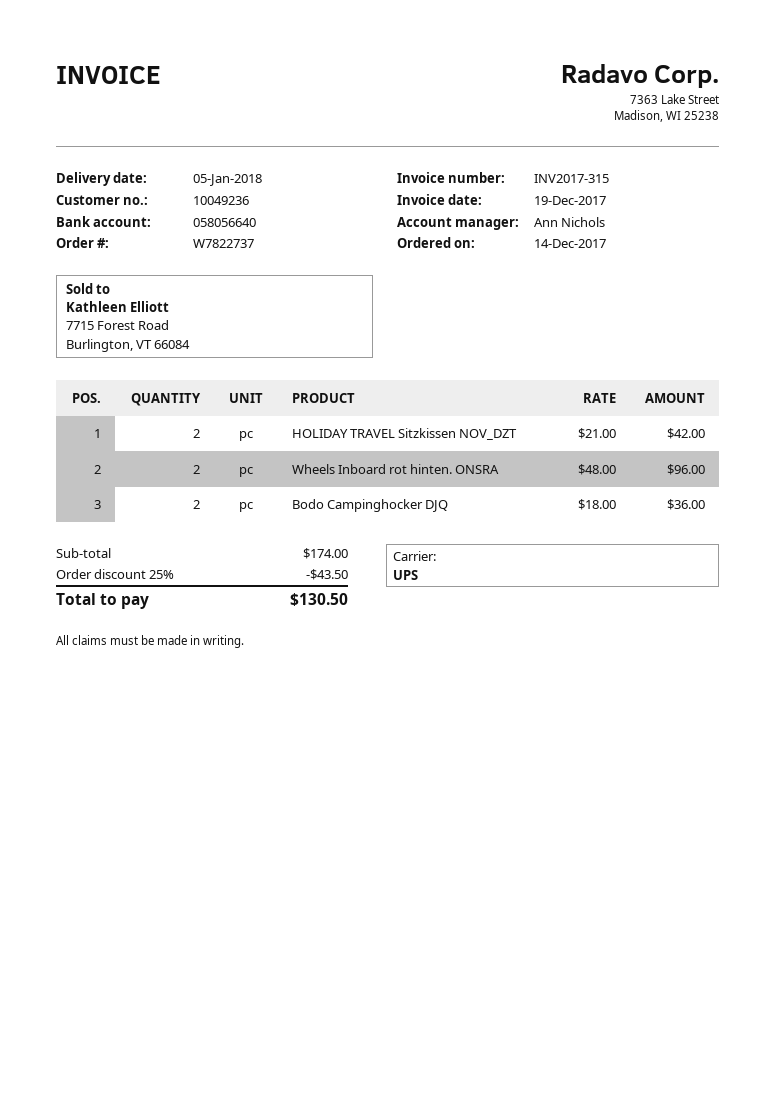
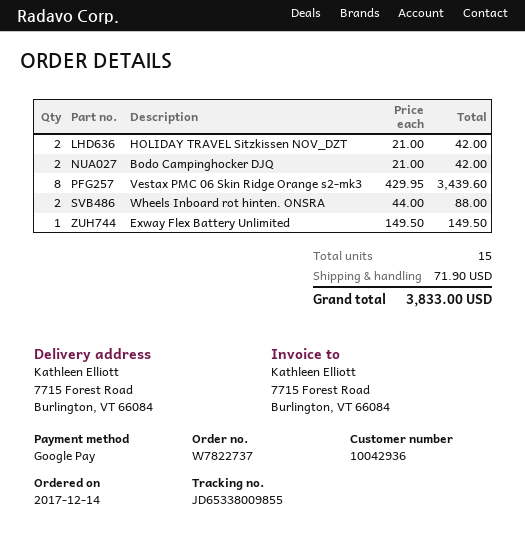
customer number: 10049236 -> 10042936
Wheels Inboard rot hinten. ONSRA: 2 x 48.00 = 96.00 -> 2 x 44.00 = 88.00
Bodo Campinghocker DJQ: 2 x 18.00 = 36.00 -> 2 x 21.00 = 42.00
Vestax PMC 06 Skin Ridge Orange s2-mk3: none -> 8 x 429.95 = 3439.60
Exway Flex Battery Unlimited: none -> 1 x 149.50 = 149.50
discount: 25% = 43.50 -> none
shipping: none -> 71.90
total: 130.50 -> 3833.00

